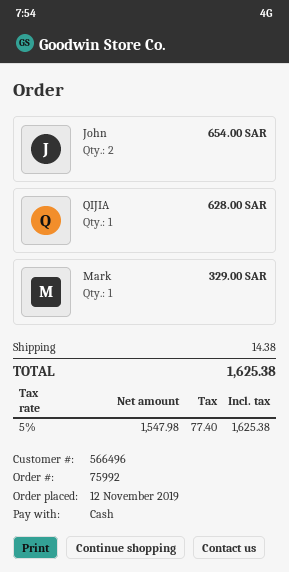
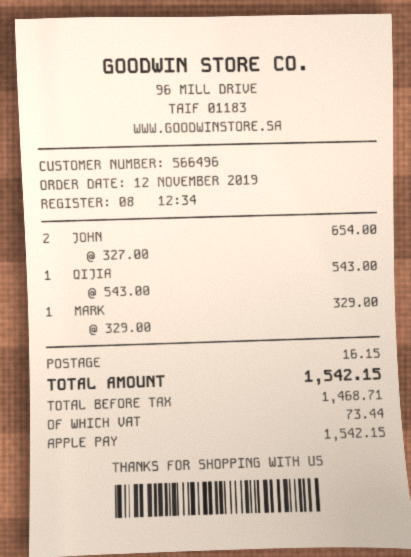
payment method: cash -> Apple Pay
QIJIA: 1 for 628.00 -> 1 for 543.00
shipping: 14.38 -> 16.15
net: 1547.98 -> 1468.71
tax: 77.40 -> 73.44
total: 1625.38 -> 1542.15

